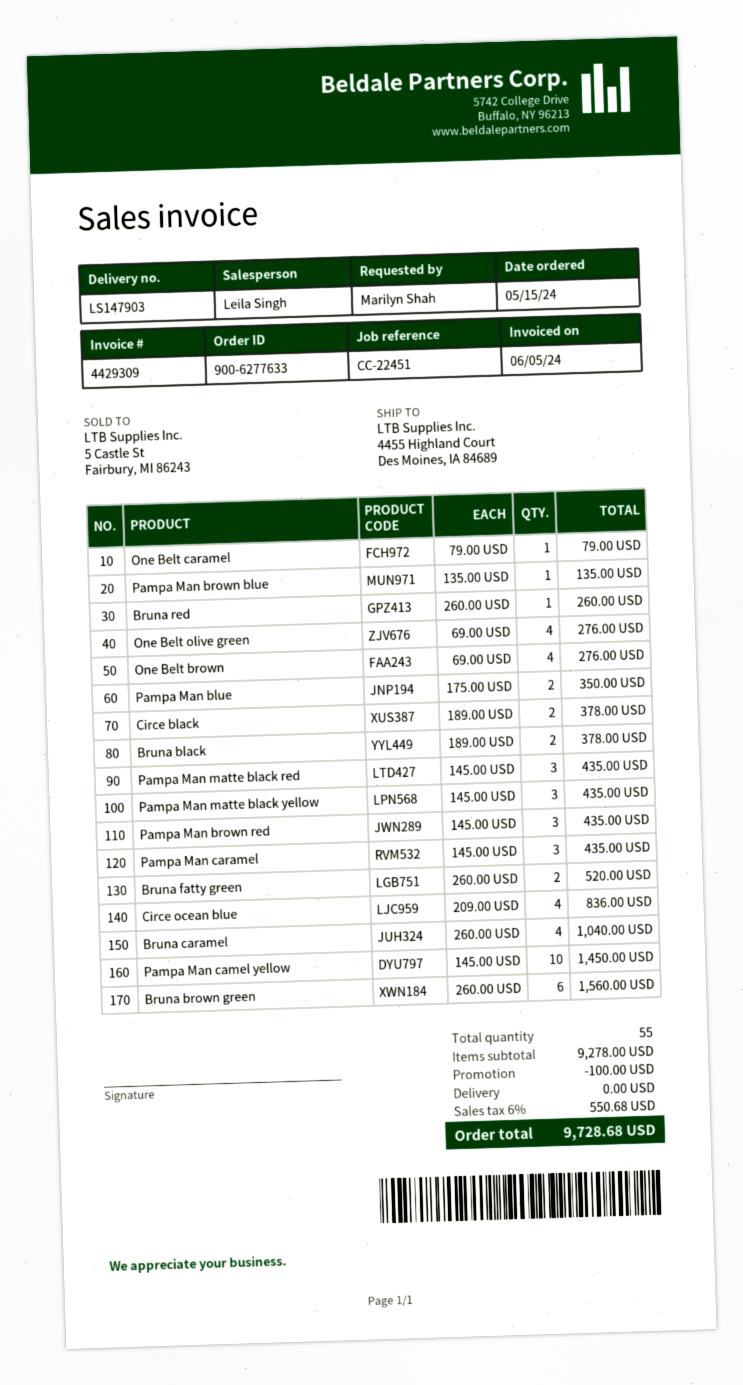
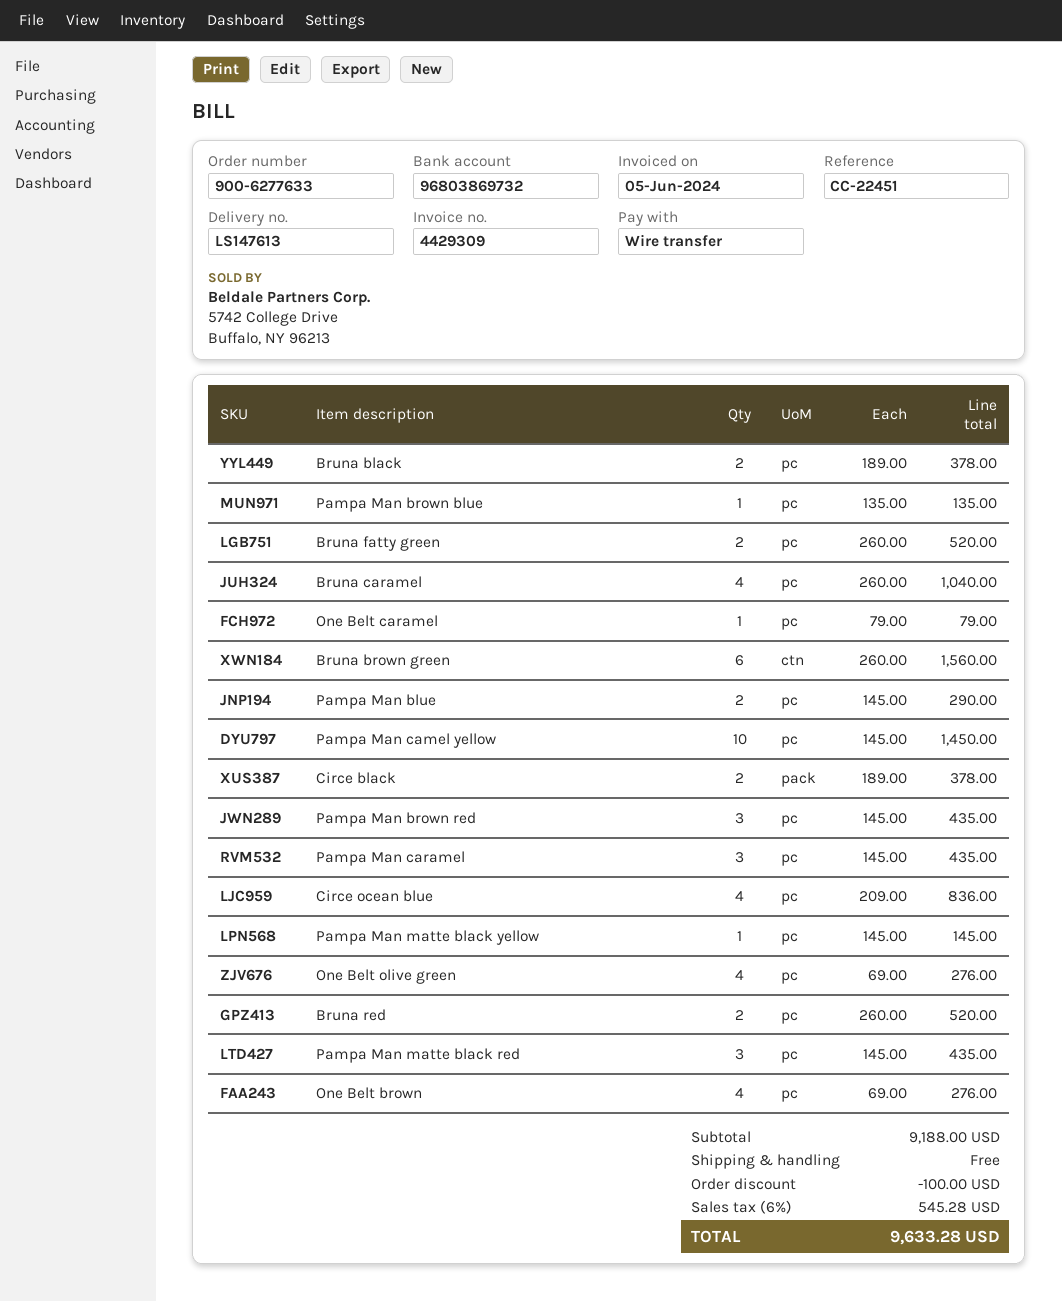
delivery note number: LS147903 -> LS147613
Bruna red: 1 x 260.00 = 260.00 -> 2 x 260.00 = 520.00
Pampa Man blue: 2 x 175.00 = 350.00 -> 2 x 145.00 = 290.00
Pampa Man matte black yellow: 3 x 145.00 = 435.00 -> 1 x 145.00 = 145.00
subtotal: 9278.00 -> 9188.00
tax: 6% = 550.68 -> 6% = 545.28
total: 9728.68 -> 9633.28

